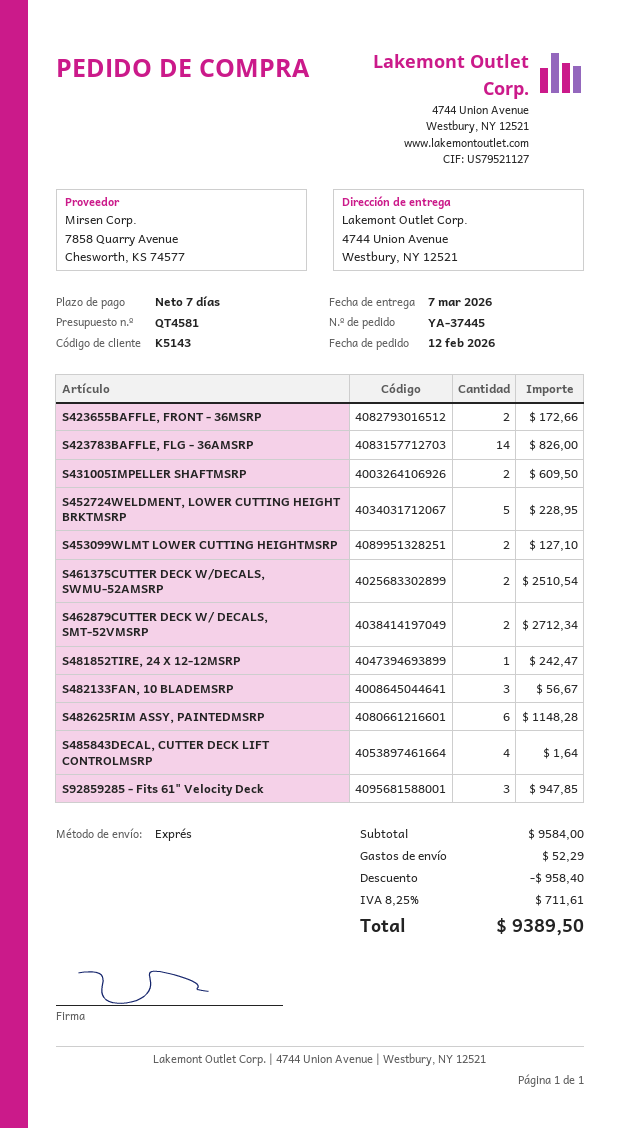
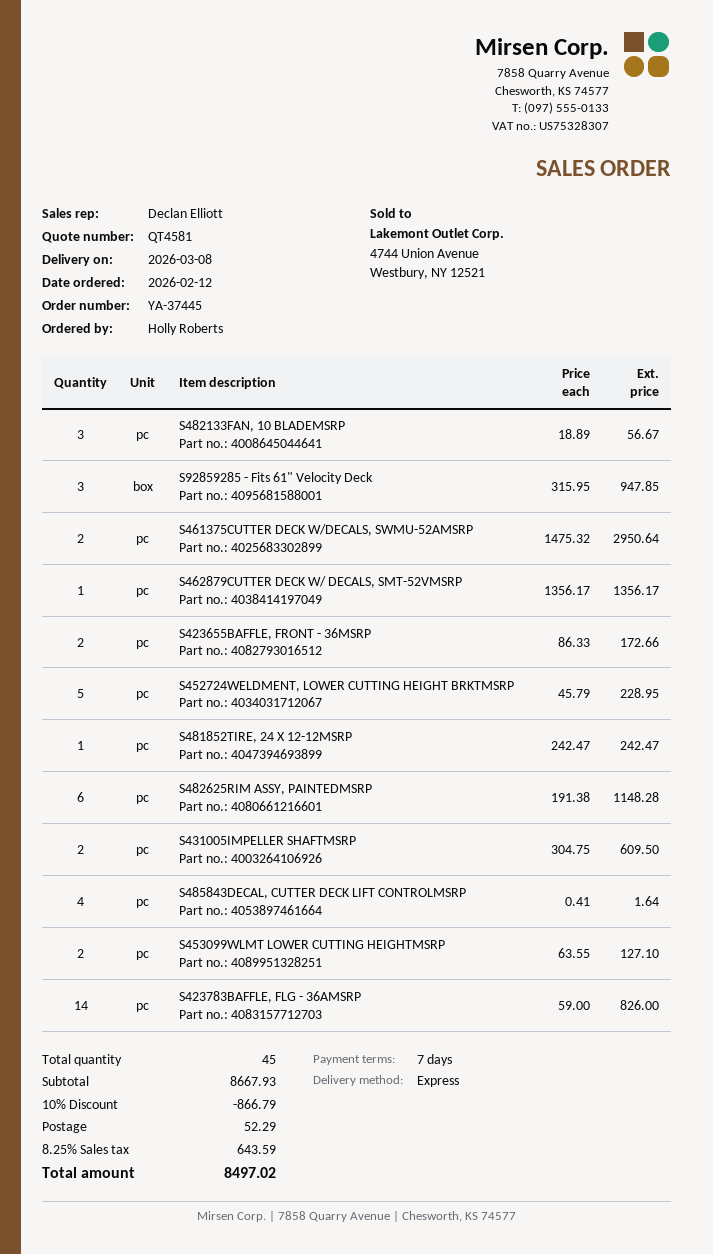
delivery date: 2026-03-07 -> 2026-03-08
S461375CUTTER DECK W/DECALS, SWMU-52AMSRP: 2 for 2510.54 -> 2 for 2950.64
S462879CUTTER DECK W/ DECALS, SMT-52VMSRP: 2 for 2712.34 -> 1 for 1356.17
subtotal: 9584.00 -> 8667.93
discount: 958.40 -> 866.79
tax: 8.25% = 711.61 -> 8.25% = 643.59
total: 9389.50 -> 8497.02

